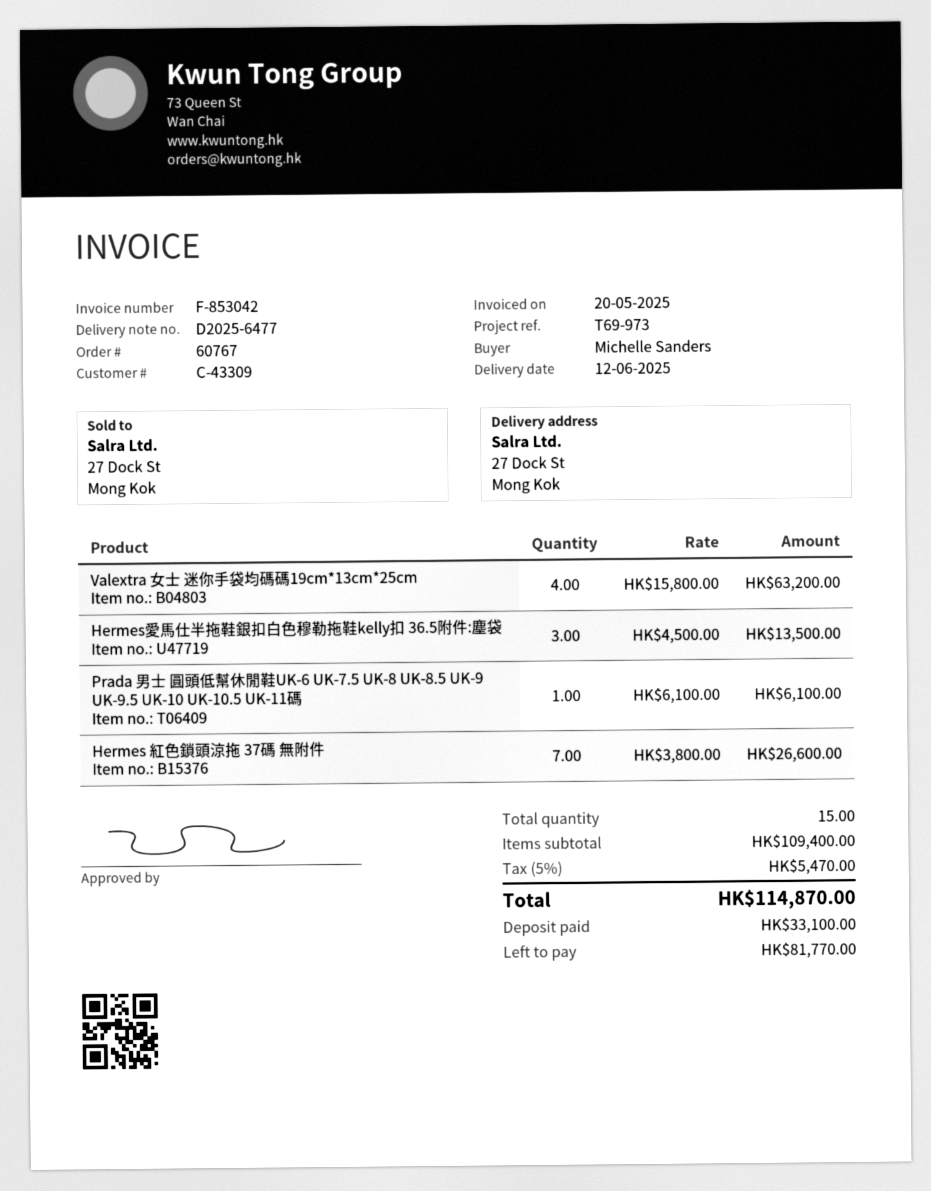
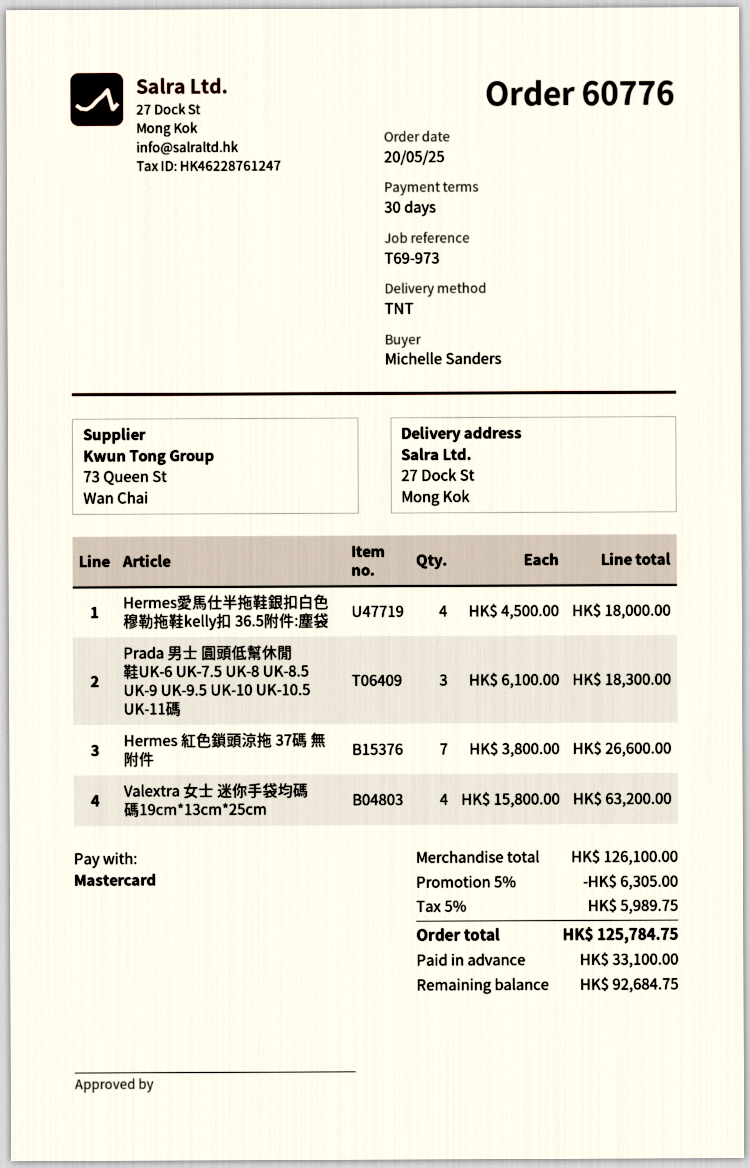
order number: 60767 -> 60776
Hermes愛馬仕半拖鞋銀扣白色穆勒拖鞋kelly扣 36.5附件:塵袋: 3 x 4500.00 = 13500.00 -> 4 x 4500.00 = 18000.00
Prada 男士 圓頭低幫休閒鞋UK-6 UK-7.5 UK-8 UK-8.5 UK-9 UK-9.5 UK-10 UK-10.5 UK-11碼: 1 x 6100.00 = 6100.00 -> 3 x 6100.00 = 18300.00
subtotal: 109400.00 -> 126100.00
discount: none -> 5% = 6305.00
tax: 5% = 5470.00 -> 5% = 5989.75
total: 114870.00 -> 125784.75
balance: 81770.00 -> 92684.75

